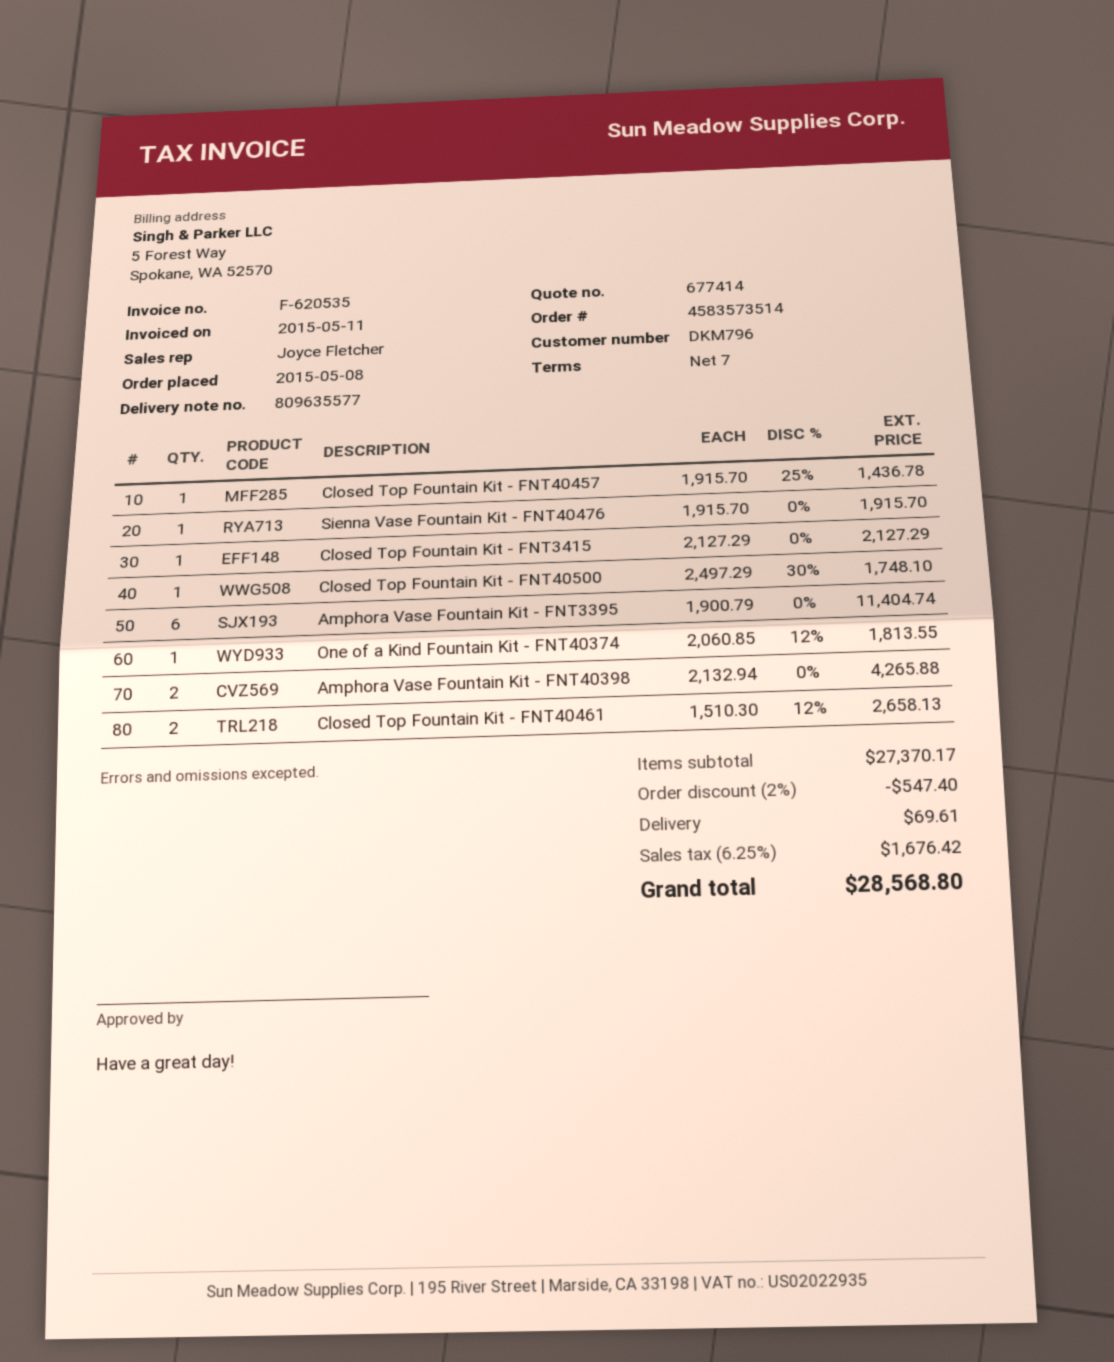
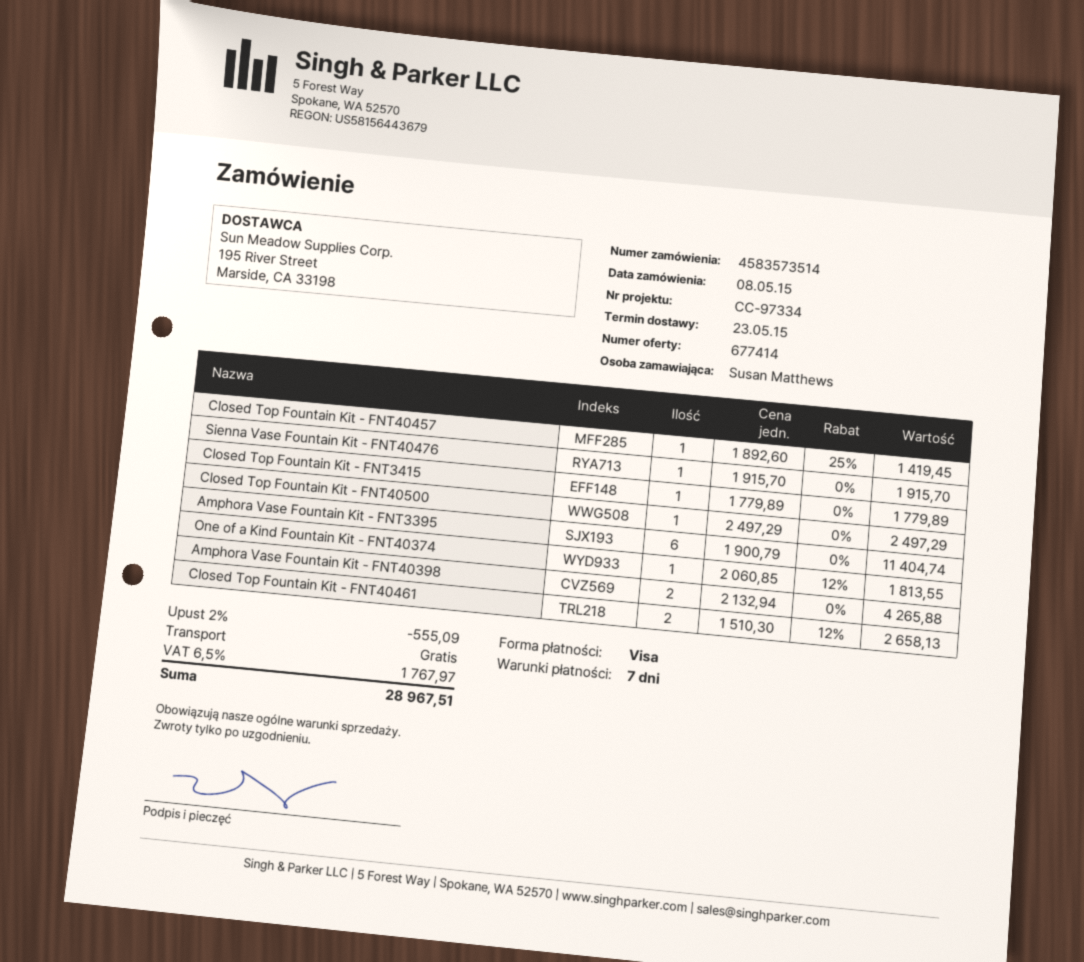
Closed Top Fountain Kit - FNT40457: 1 x 1915.70 - 25% = 1436.78 -> 1 x 1892.60 - 25% = 1419.45
Closed Top Fountain Kit - FNT3415: 1 x 2127.29 = 2127.29 -> 1 x 1779.89 = 1779.89
Closed Top Fountain Kit - FNT40500: 1 x 2497.29 - 30% = 1748.10 -> 1 x 2497.29 = 2497.29
discount: 2% = 547.40 -> 2% = 555.09
shipping: 69.61 -> 0.00
tax: 6.25% = 1676.42 -> 6.5% = 1767.97
total: 28568.80 -> 28967.51

